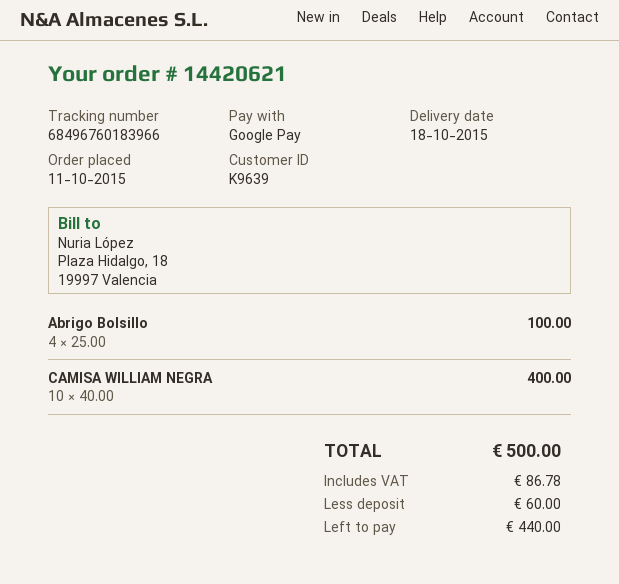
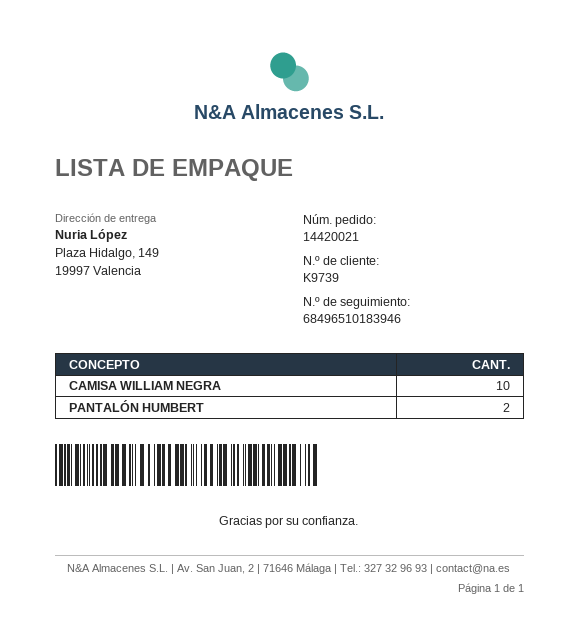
order number: 14420621 -> 14420021
customer number: K9639 -> K9739
tracking number: 68496760183966 -> 68496510183946
Abrigo Bolsillo: 4 -> none
PANTALÓN HUMBERT: none -> 2

